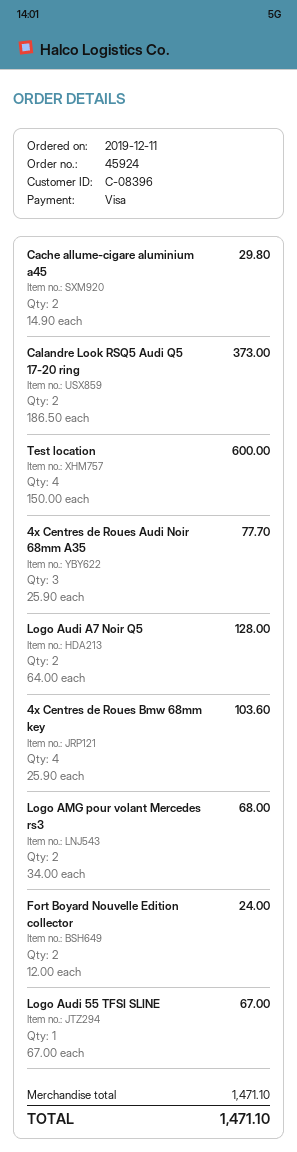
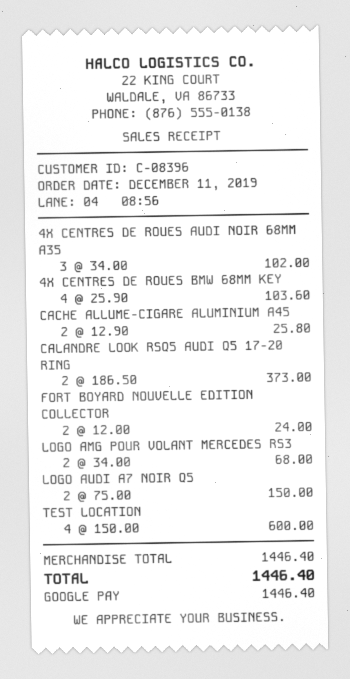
payment method: Visa -> Google Pay
Cache allume-cigare aluminium a45: 2 x 14.90 = 29.80 -> 2 x 12.90 = 25.80
4x Centres de Roues Audi Noir 68mm A35: 3 x 25.90 = 77.70 -> 3 x 34.00 = 102.00
Logo Audi A7 Noir Q5: 2 x 64.00 = 128.00 -> 2 x 75.00 = 150.00
Logo Audi 55 TFSI SLINE: 1 x 67.00 = 67.00 -> none
subtotal: 1471.10 -> 1446.40
total: 1471.10 -> 1446.40

